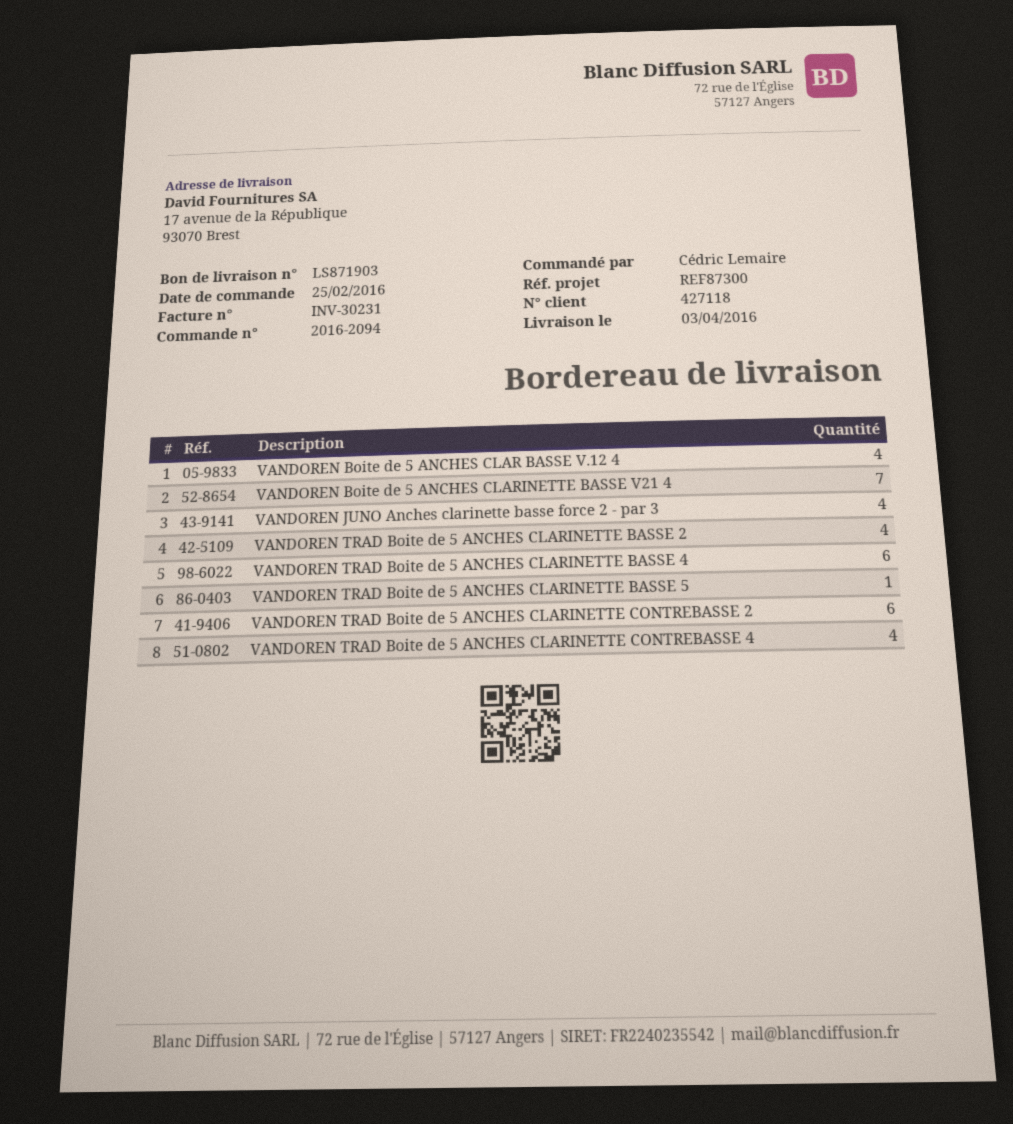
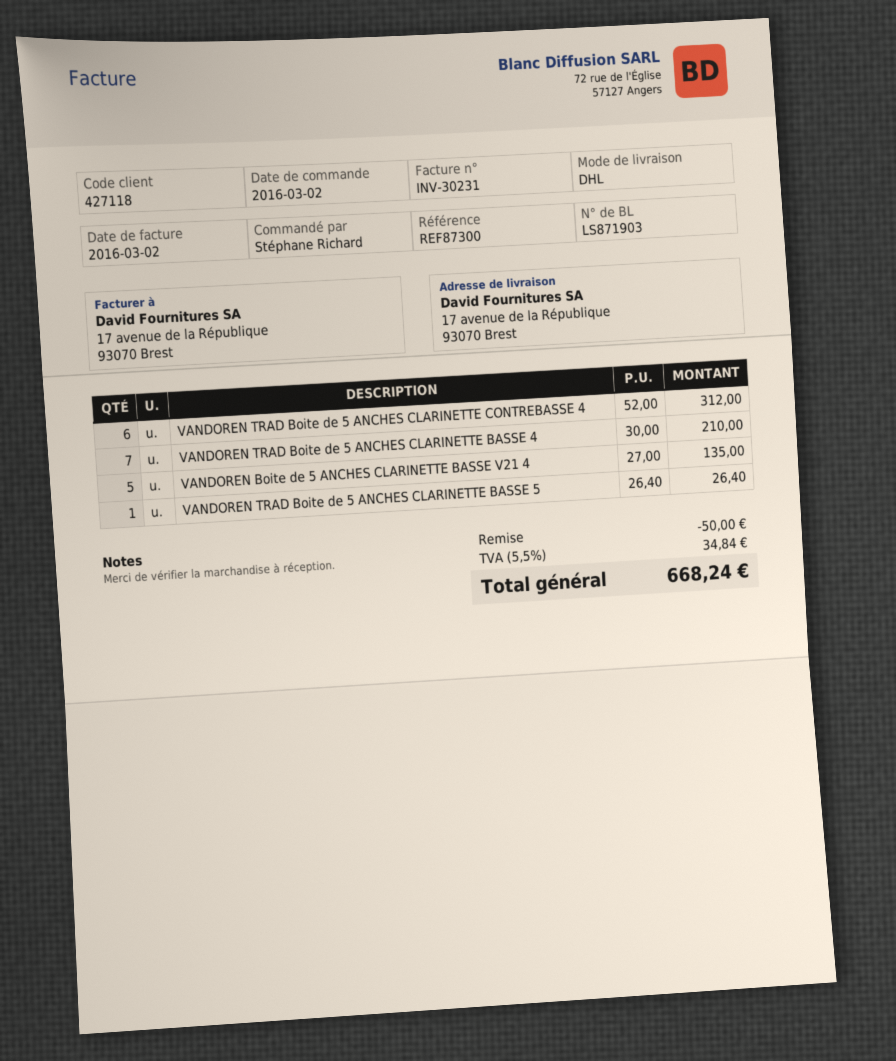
order date: 2016-02-25 -> 2016-03-02
ordered by: Cédric Lemaire -> Stéphane Richard
VANDOREN Boite de 5 ANCHES CLAR BASSE V.12 4: 4 -> none
VANDOREN Boite de 5 ANCHES CLARINETTE BASSE V21 4: 7 -> 5
VANDOREN JUNO Anches clarinette basse force 2 - par 3: 4 -> none
VANDOREN TRAD Boite de 5 ANCHES CLARINETTE BASSE 2: 4 -> none
VANDOREN TRAD Boite de 5 ANCHES CLARINETTE BASSE 4: 6 -> 7
VANDOREN TRAD Boite de 5 ANCHES CLARINETTE CONTREBASSE 2: 6 -> none
VANDOREN TRAD Boite de 5 ANCHES CLARINETTE CONTREBASSE 4: 4 -> 6

